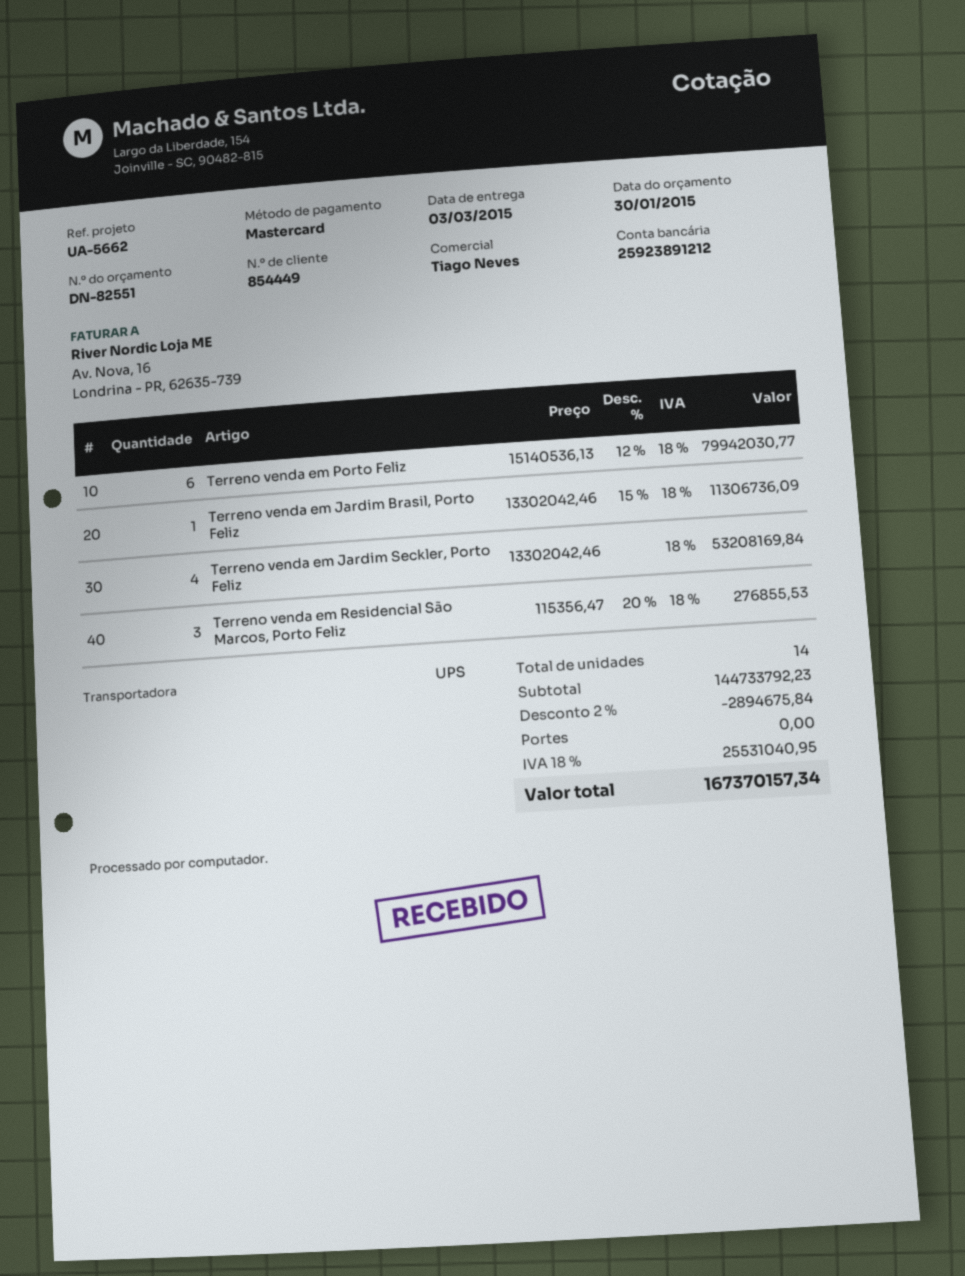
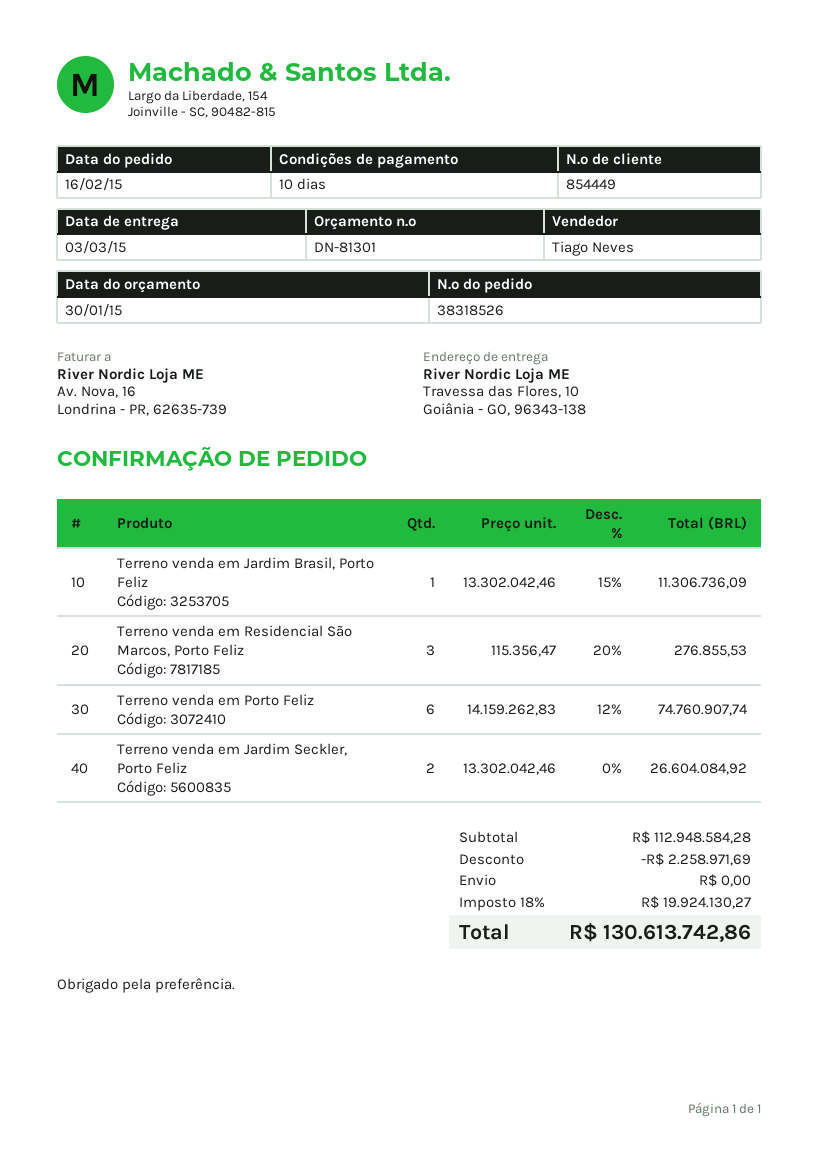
quote number: DN-82551 -> DN-81301
Terreno venda em Porto Feliz: 6 x 15140536.13 - 12% = 79942030.77 -> 6 x 14159262.83 - 12% = 74760907.74
Terreno venda em Jardim Seckler, Porto Feliz: 4 x 13302042.46 = 53208169.84 -> 2 x 13302042.46 = 26604084.92
subtotal: 144733792.23 -> 112948584.28
discount: 2894675.84 -> 2258971.69
tax: 18% = 25531040.95 -> 18% = 19924130.27
total: 167370157.34 -> 130613742.86

